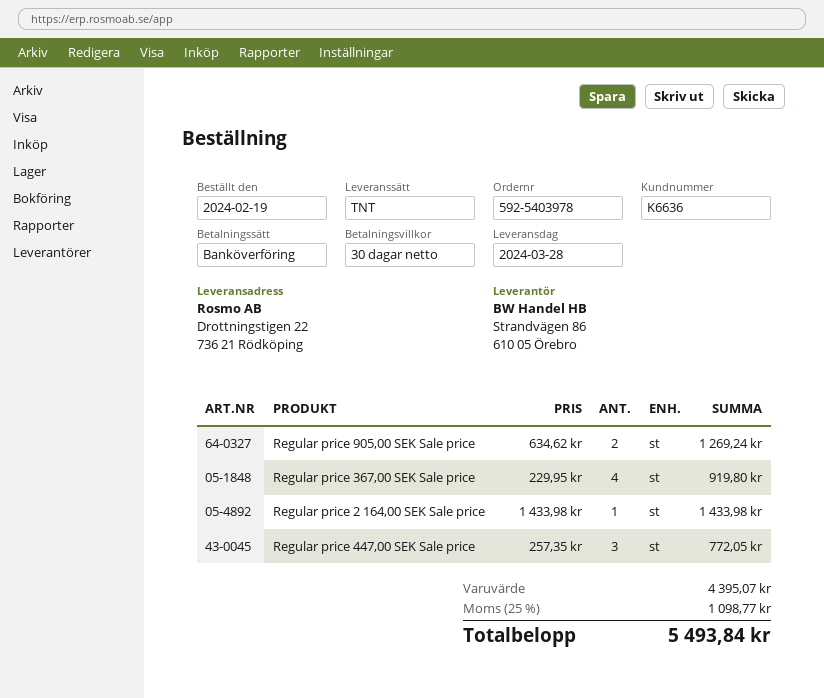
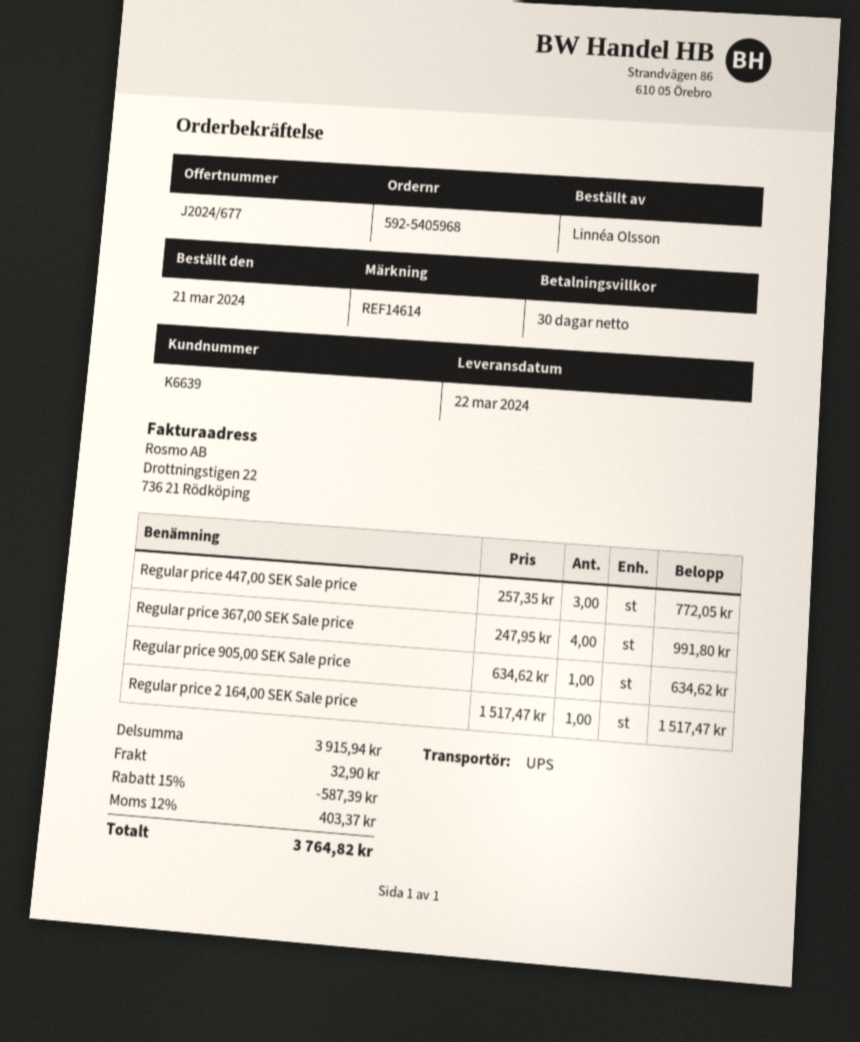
order number: 592-5403978 -> 592-5405968
order date: 2024-02-19 -> 2024-03-21
delivery date: 2024-03-28 -> 2024-03-22
customer number: K6636 -> K6639
shipping method: TNT -> UPS
Regular price 905,00 SEK Sale price: 2 x 634.62 = 1269.24 -> 1 x 634.62 = 634.62
Regular price 367,00 SEK Sale price: 4 x 229.95 = 919.80 -> 4 x 247.95 = 991.80
Regular price 2 164,00 SEK Sale price: 1 x 1433.98 = 1433.98 -> 1 x 1517.47 = 1517.47
subtotal: 4395.07 -> 3915.94
discount: none -> 15% = 587.39
shipping: none -> 32.90
tax: 25% = 1098.77 -> 12% = 403.37
total: 5493.84 -> 3764.82

